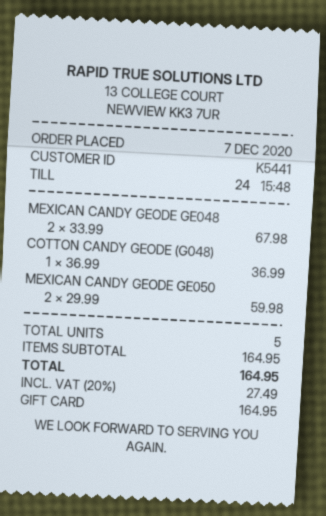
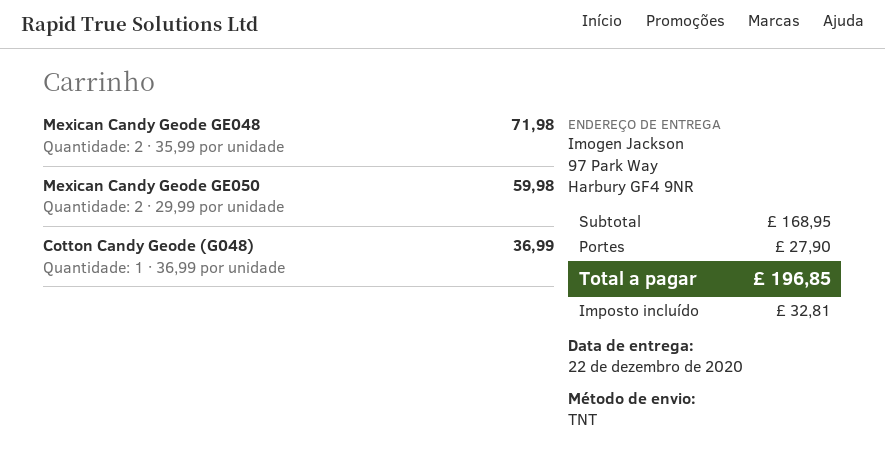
MEXICAN CANDY GEODE GE048: 2 x 33.99 = 67.98 -> 2 x 35.99 = 71.98
subtotal: 164.95 -> 168.95
shipping: none -> 27.90
tax: 27.49 -> 32.81
total: 164.95 -> 196.85

